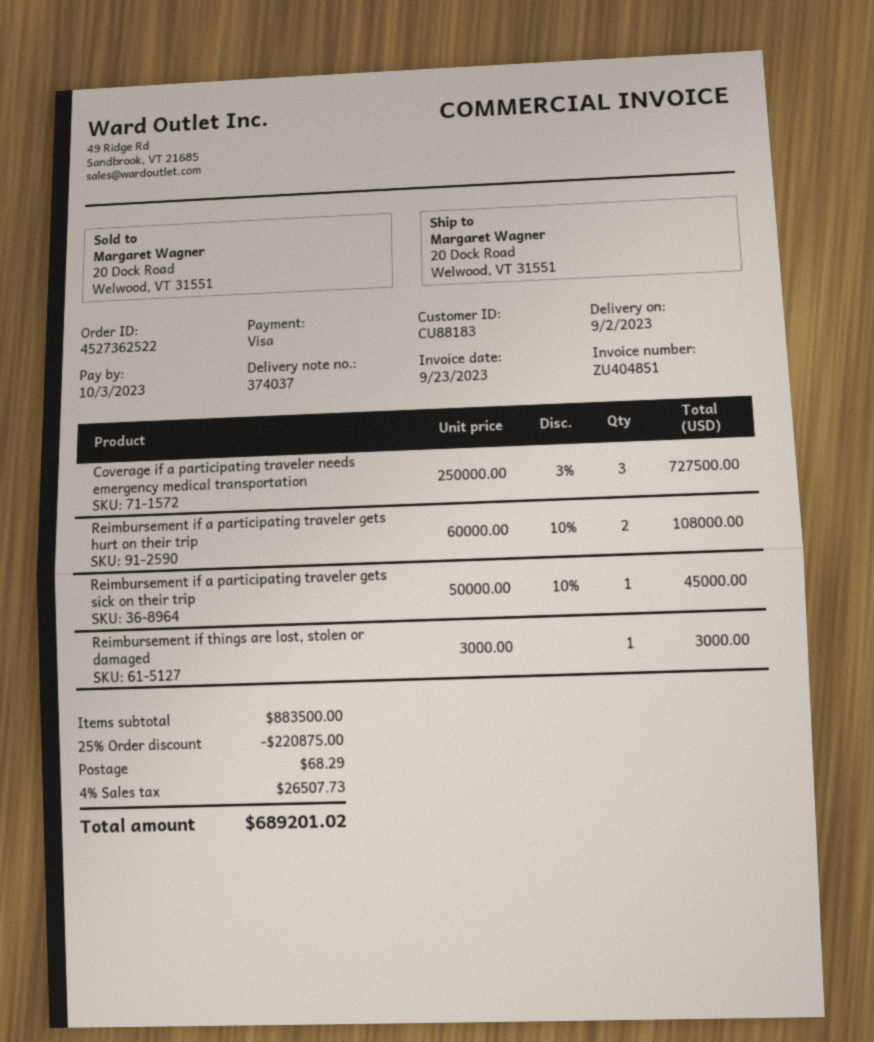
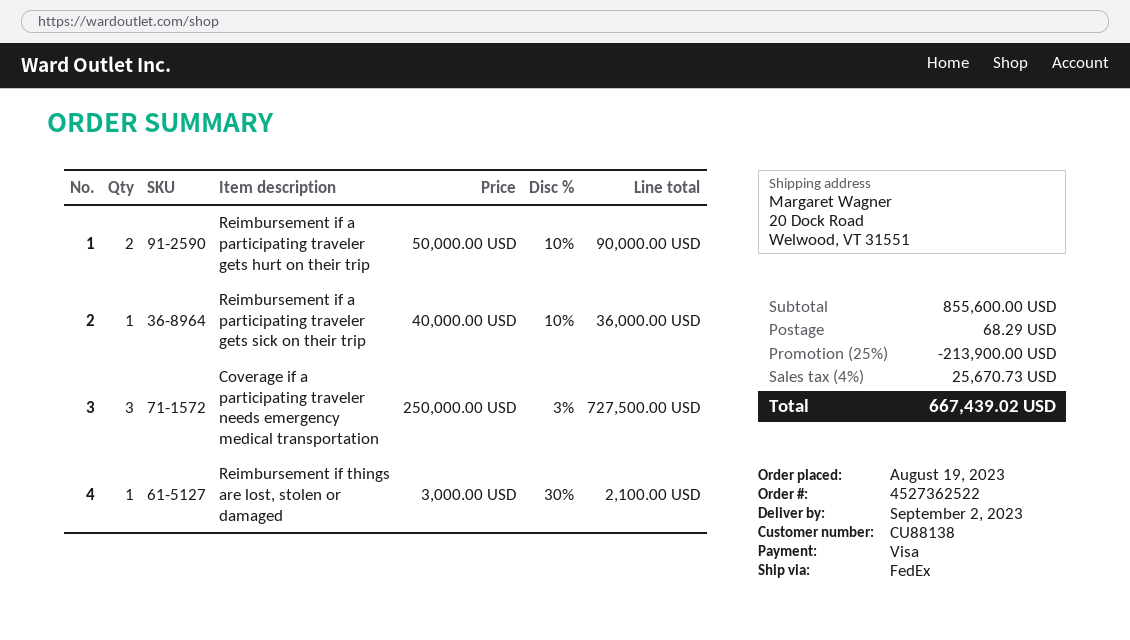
customer number: CU88183 -> CU88138
Reimbursement if a participating traveler gets hurt on their trip: 2 x 60000.00 - 10% = 108000.00 -> 2 x 50000.00 - 10% = 90000.00
Reimbursement if a participating traveler gets sick on their trip: 1 x 50000.00 - 10% = 45000.00 -> 1 x 40000.00 - 10% = 36000.00
Reimbursement if things are lost, stolen or damaged: 1 x 3000.00 = 3000.00 -> 1 x 3000.00 - 30% = 2100.00
subtotal: 883500.00 -> 855600.00
discount: 25% = 220875.00 -> 25% = 213900.00
tax: 4% = 26507.73 -> 4% = 25670.73
total: 689201.02 -> 667439.02

